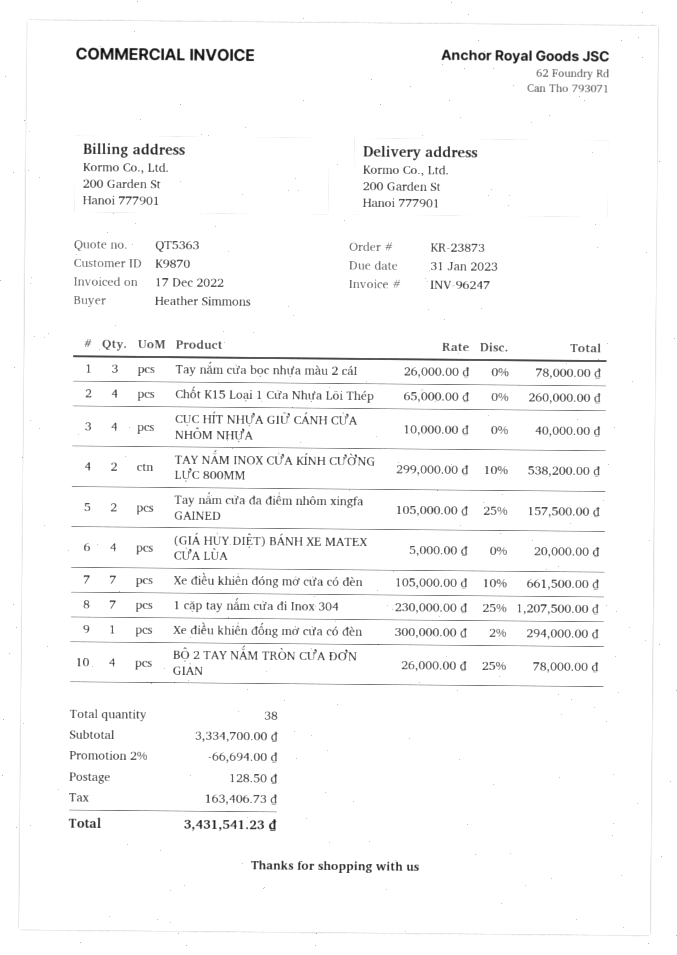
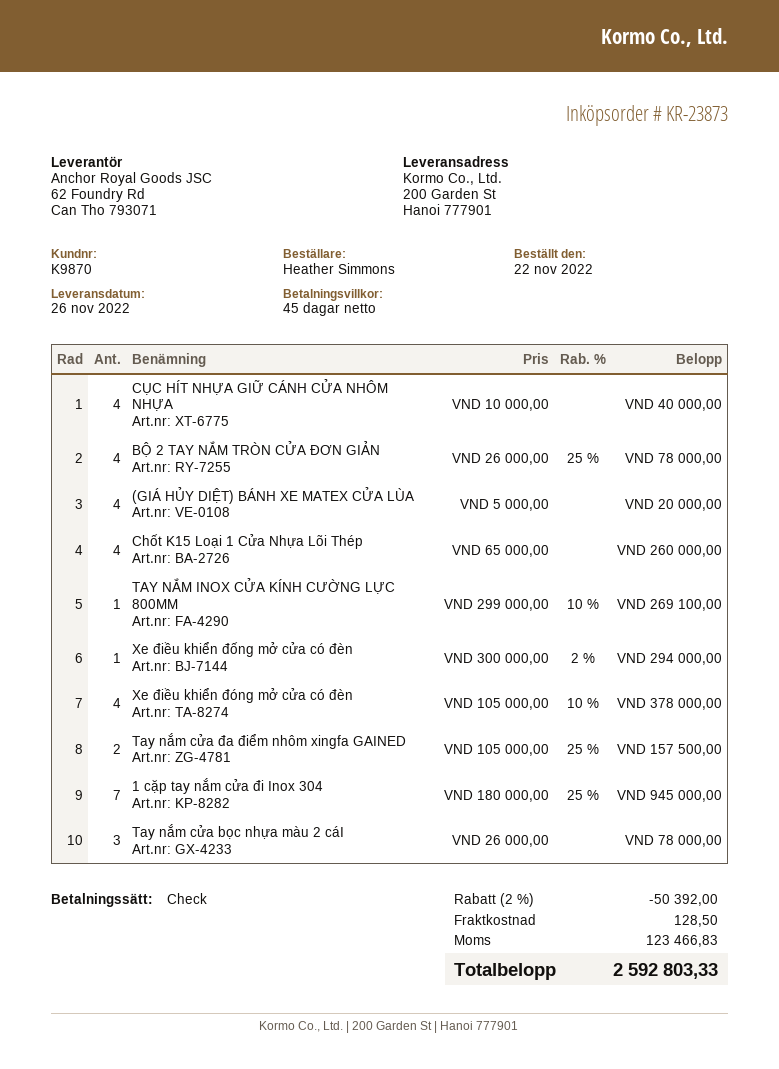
TAY NẮM INOX CỬA KÍNH CƯỜNG LỰC 800MM: 2 x 299000.00 - 10% = 538200.00 -> 1 x 299000.00 - 10% = 269100.00
Xe điều khiển đóng mở cửa có đèn: 7 x 105000.00 - 10% = 661500.00 -> 4 x 105000.00 - 10% = 378000.00
1 cặp tay nắm cửa đi Inox 304: 7 x 230000.00 - 25% = 1207500.00 -> 7 x 180000.00 - 25% = 945000.00
discount: 2% = 66694.00 -> 2% = 50392.00
tax: 163406.73 -> 123466.83
total: 3431541.23 -> 2592803.33

